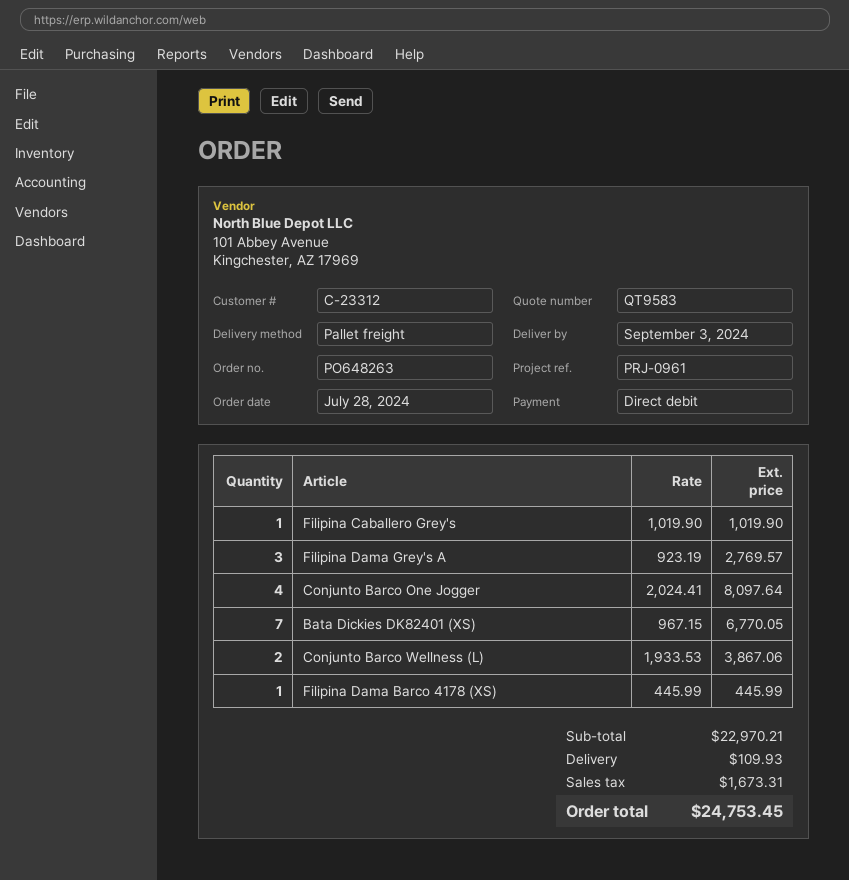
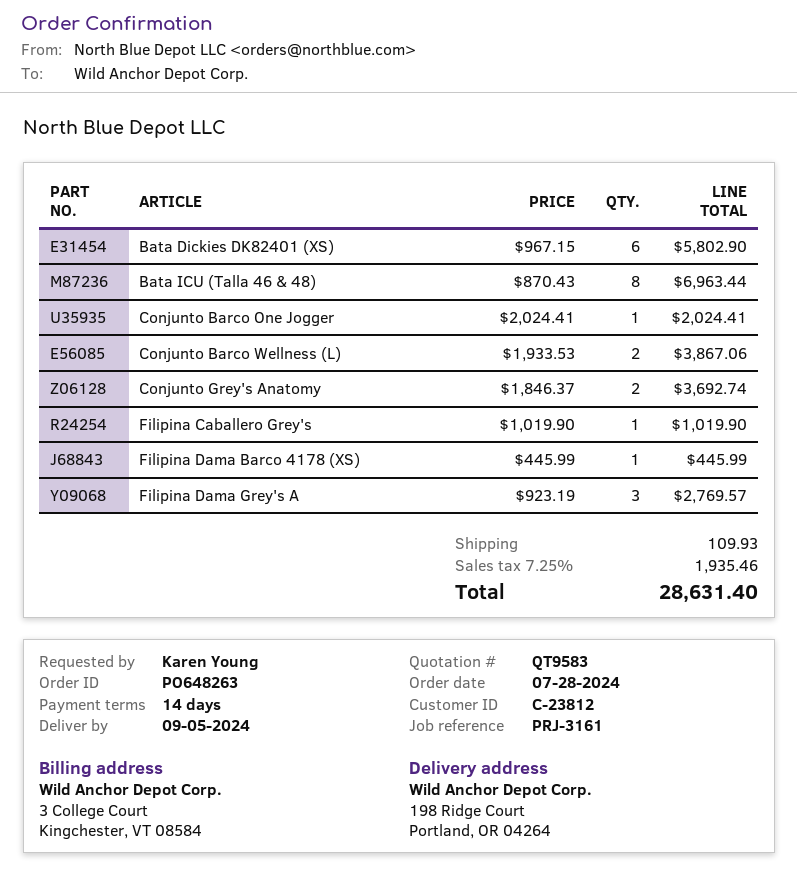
delivery date: 2024-09-03 -> 2024-09-05
customer number: C-23312 -> C-23812
reference: PRJ-0961 -> PRJ-3161
Conjunto Barco One Jogger: 4 x 2024.41 = 8097.64 -> 1 x 2024.41 = 2024.41
Bata Dickies DK82401 (XS): 7 x 967.15 = 6770.05 -> 6 x 967.15 = 5802.90
Bata ICU (Talla 46 & 48): none -> 8 x 870.43 = 6963.44
Conjunto Grey's Anatomy: none -> 2 x 1846.37 = 3692.74
tax: 1673.31 -> 1935.46
total: 24753.45 -> 28631.40

